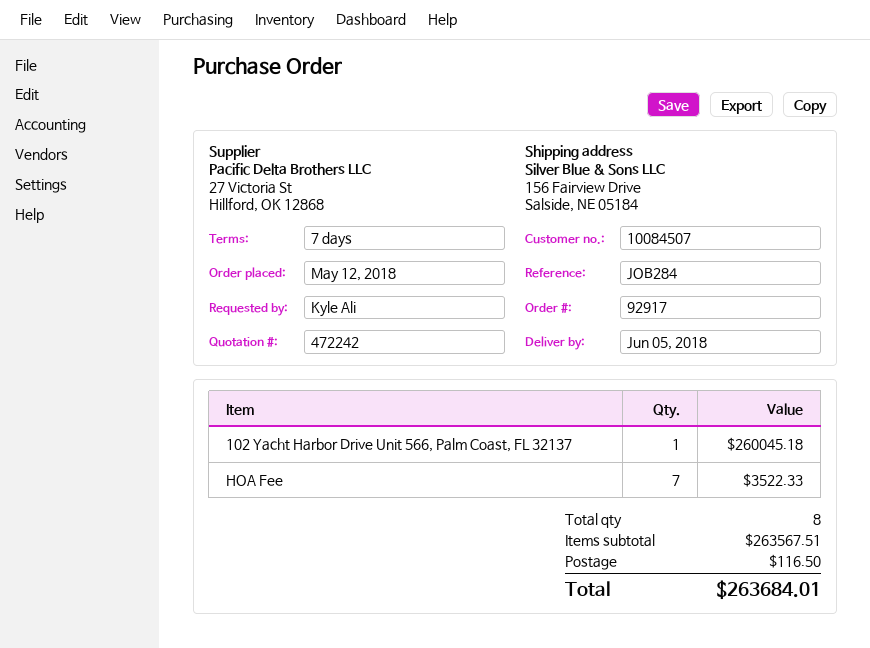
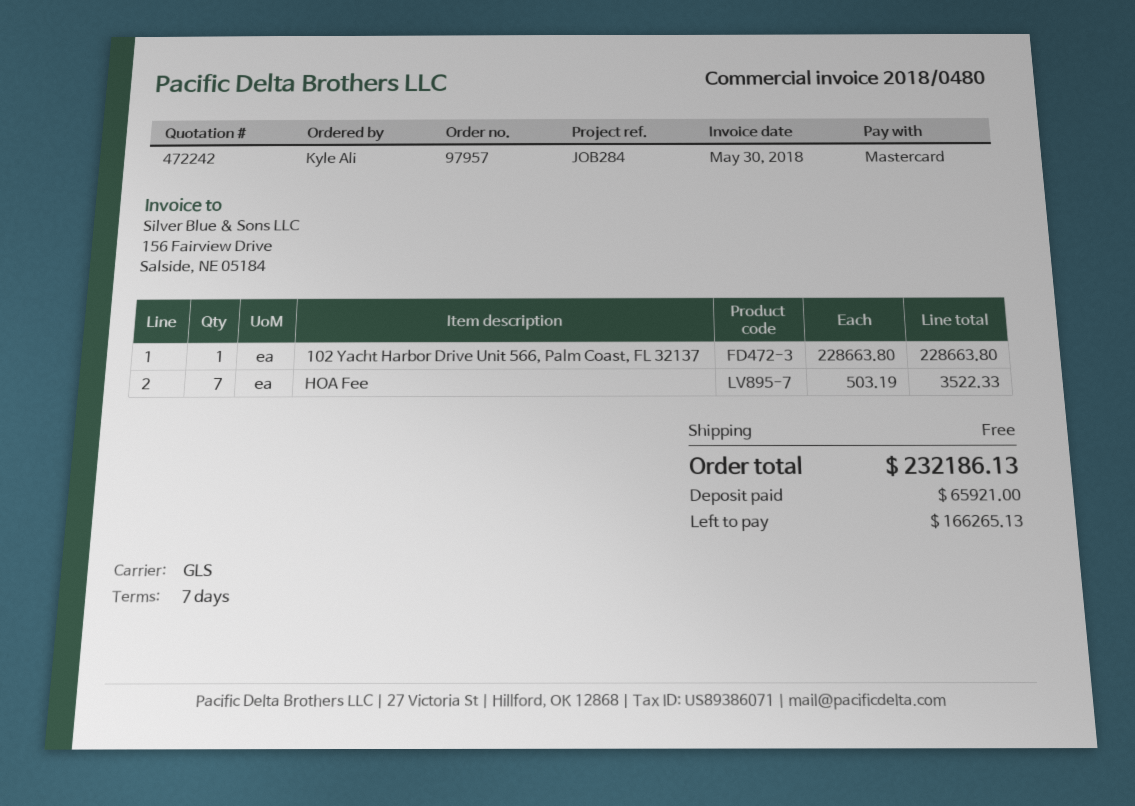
order number: 92917 -> 97957
102 Yacht Harbor Drive Unit 566, Palm Coast, FL 32137: 1 for 260045.18 -> 1 for 228663.80
shipping: 116.50 -> 0.00
total: 263684.01 -> 232186.13

